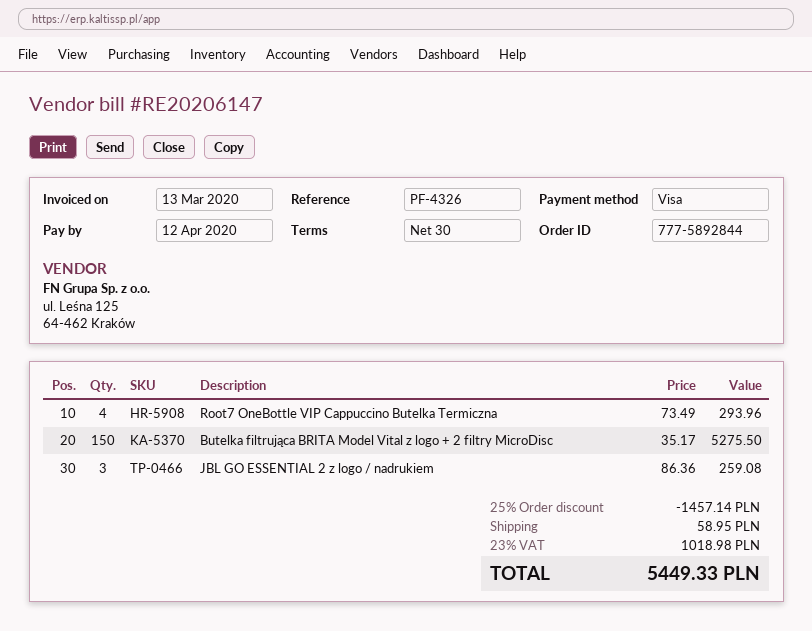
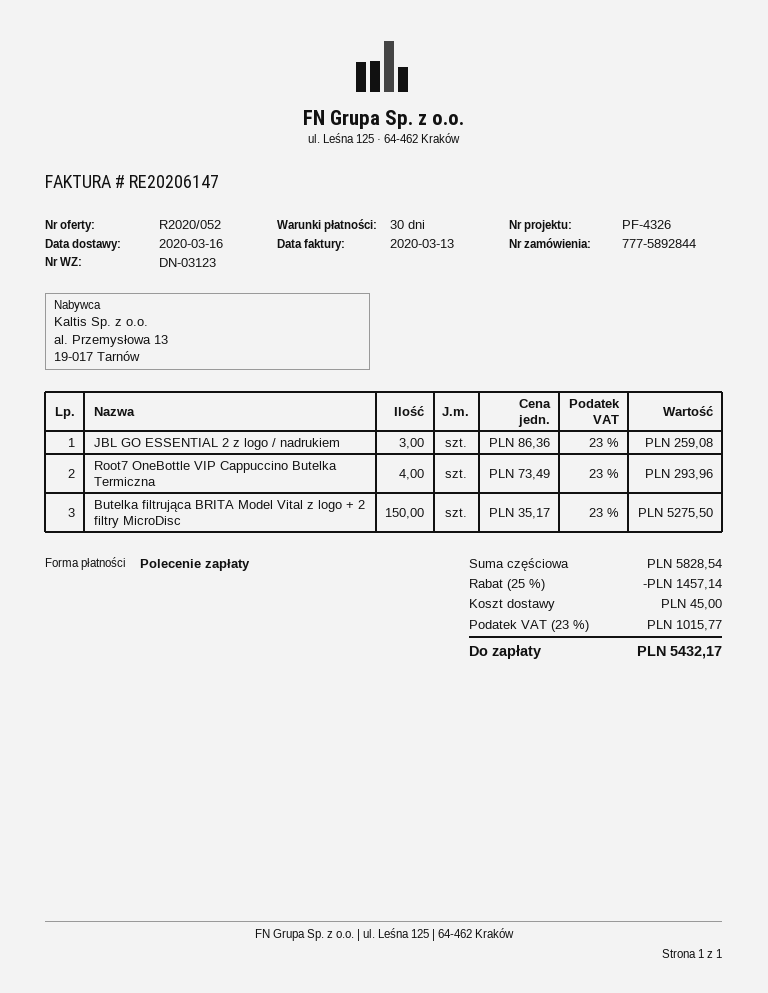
payment method: Visa -> direct debit
shipping: 58.95 -> 45.00
tax: 23% = 1018.98 -> 23% = 1015.77
total: 5449.33 -> 5432.17

